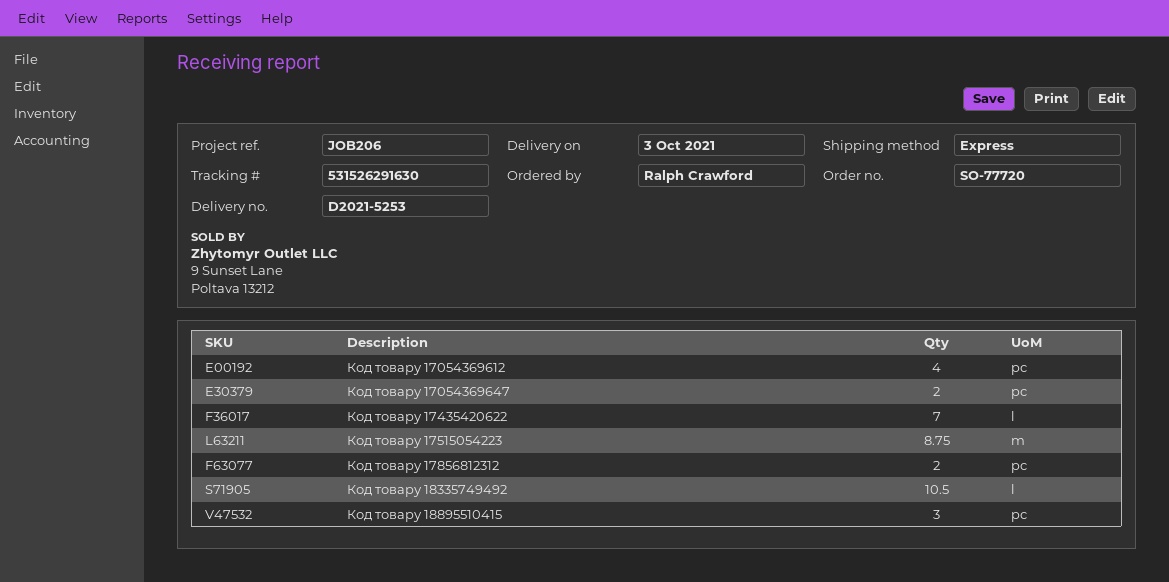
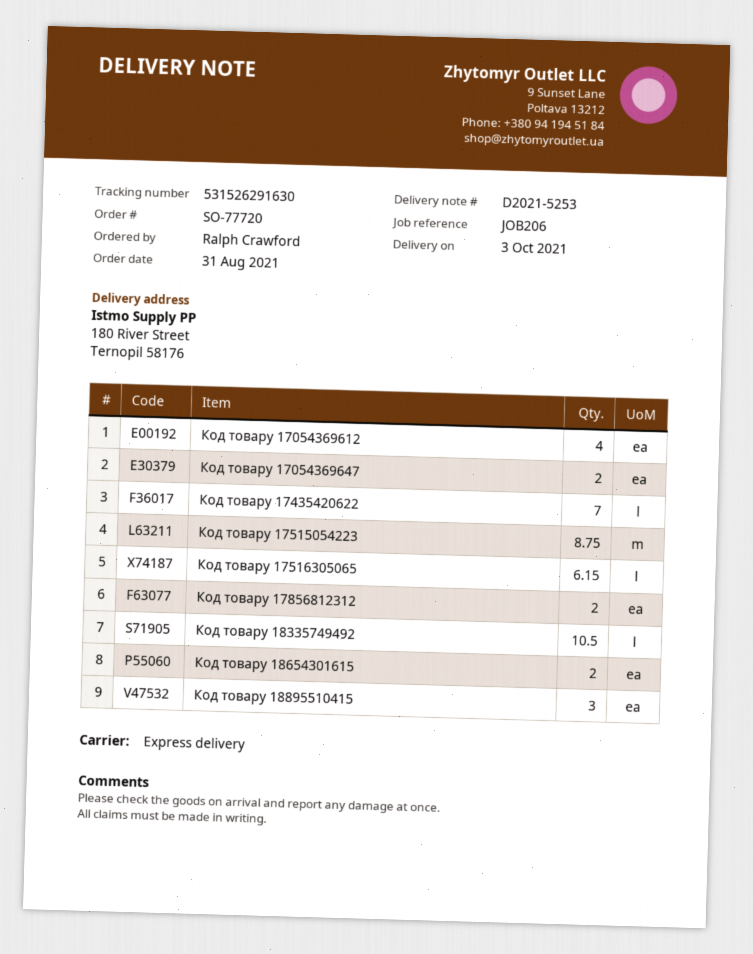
Код товару 17516305065: none -> 6.15
Код товару 18654301615: none -> 2

